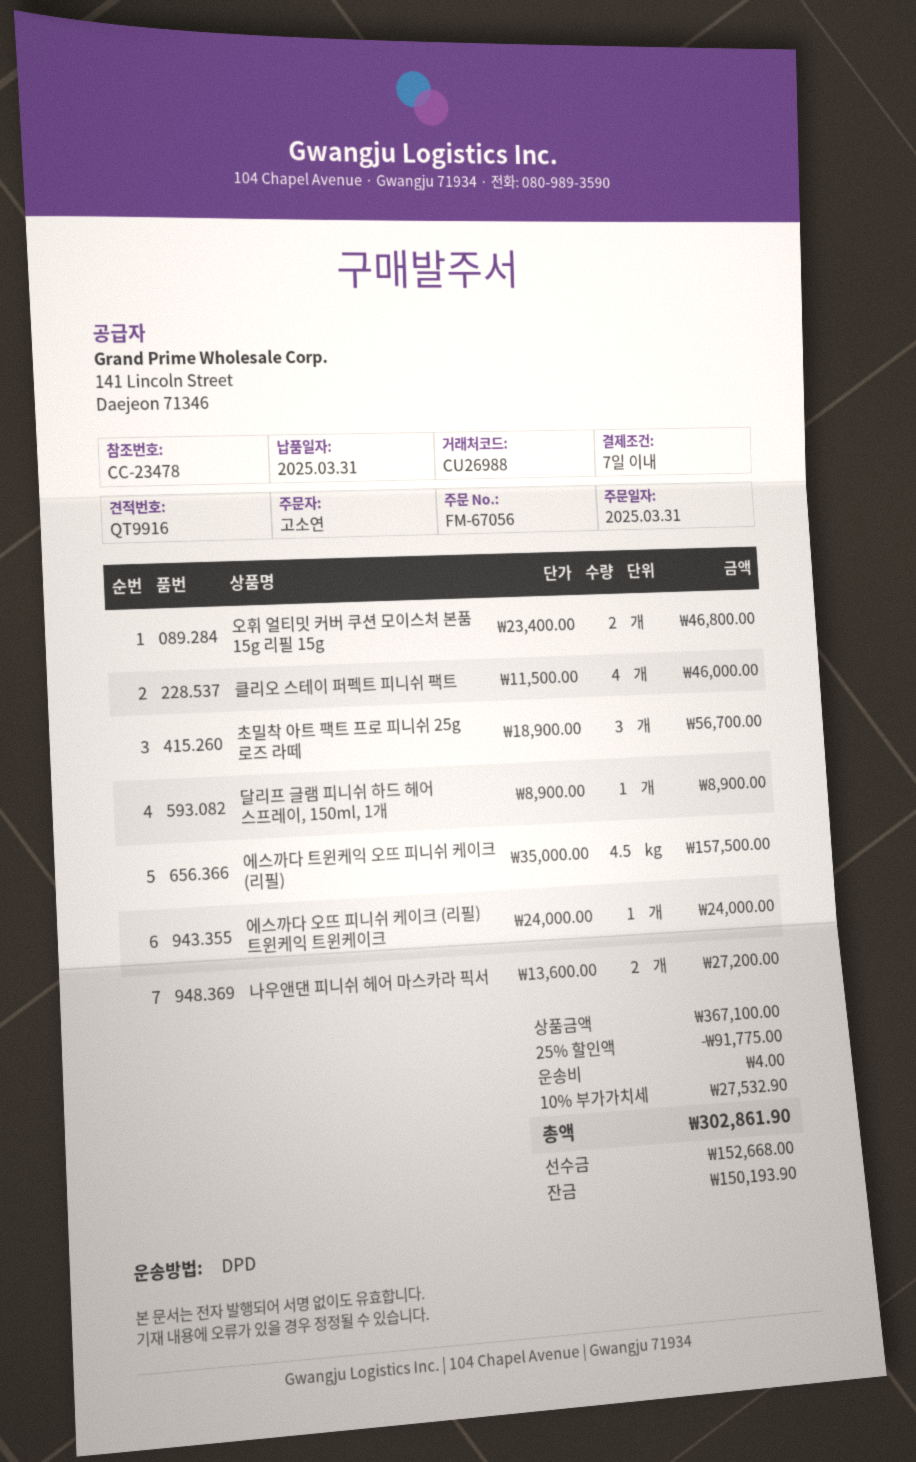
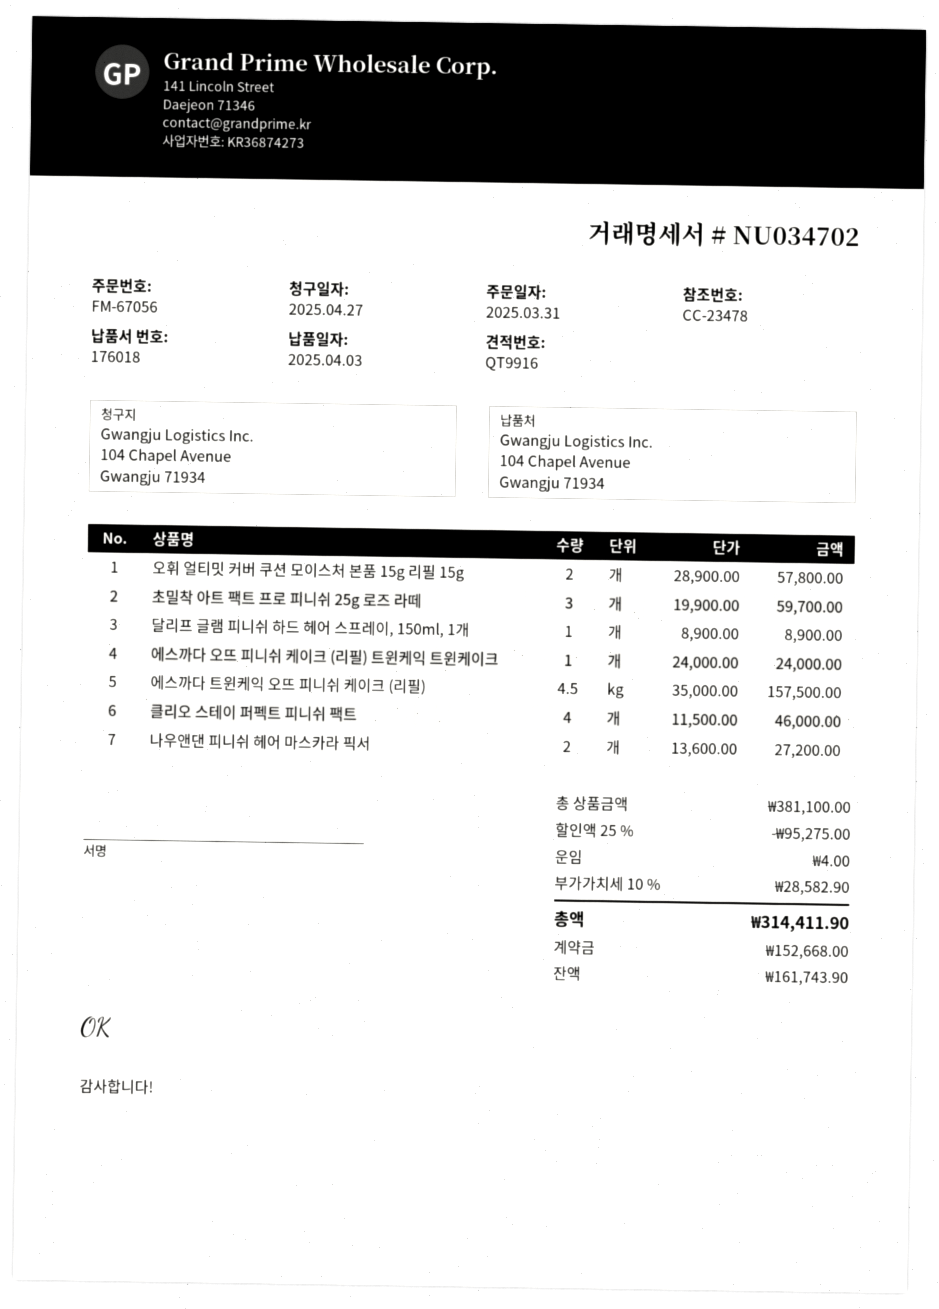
delivery date: 2025-03-31 -> 2025-04-03
오휘 얼티밋 커버 쿠션 모이스처 본품 15g 리필 15g: 2 x 23400.00 = 46800.00 -> 2 x 28900.00 = 57800.00
초밀착 아트 팩트 프로 피니쉬 25g 로즈 라떼: 3 x 18900.00 = 56700.00 -> 3 x 19900.00 = 59700.00
subtotal: 367100.00 -> 381100.00
discount: 25% = 91775.00 -> 25% = 95275.00
tax: 10% = 27532.90 -> 10% = 28582.90
total: 302861.90 -> 314411.90
balance: 150193.90 -> 161743.90

